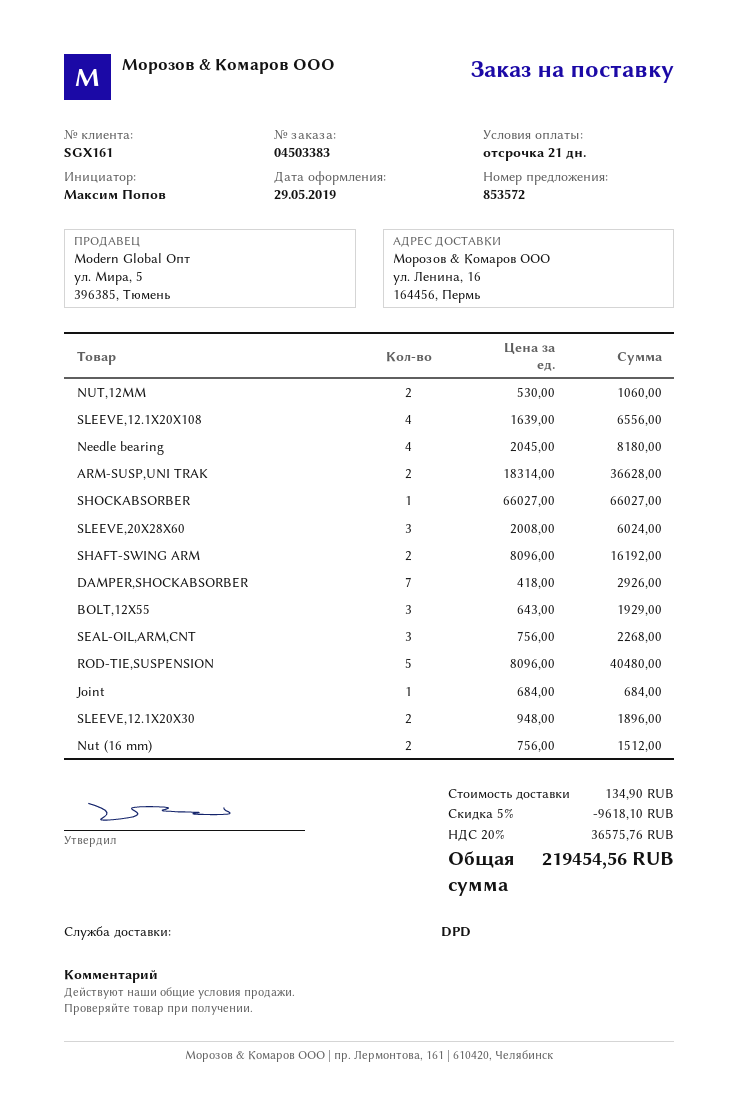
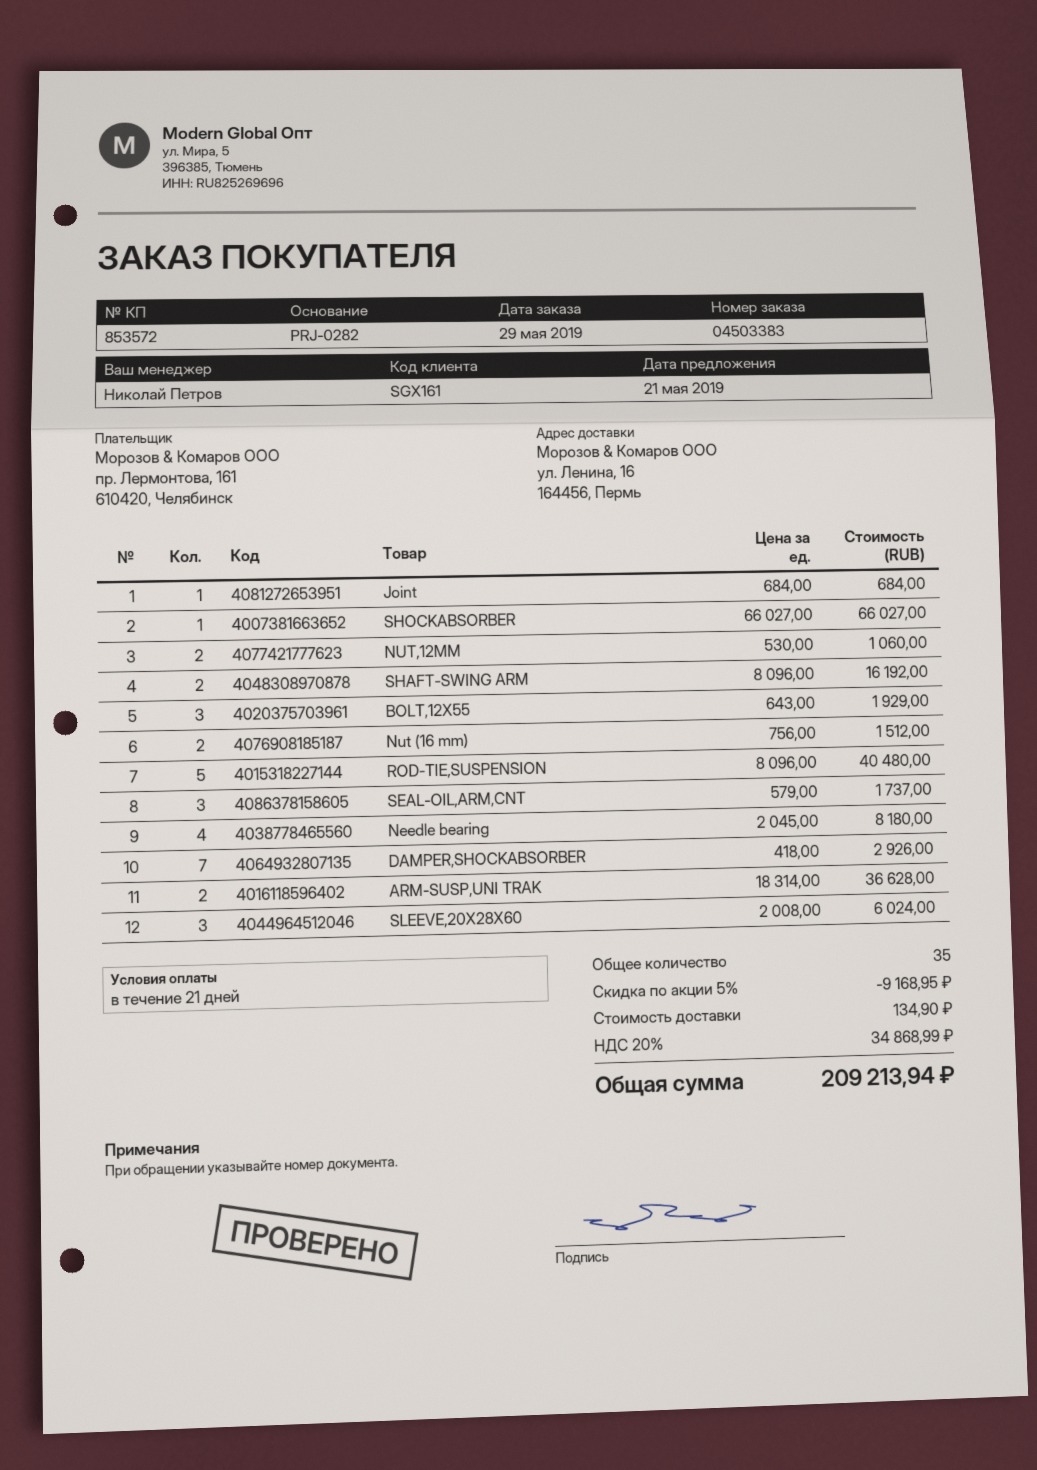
SLEEVE,12.1X20X108: 4 x 1639.00 = 6556.00 -> none
SEAL-OIL,ARM,CNT: 3 x 756.00 = 2268.00 -> 3 x 579.00 = 1737.00
SLEEVE,12.1X20X30: 2 x 948.00 = 1896.00 -> none
discount: 5% = 9618.10 -> 5% = 9168.95
tax: 20% = 36575.76 -> 20% = 34868.99
total: 219454.56 -> 209213.94

